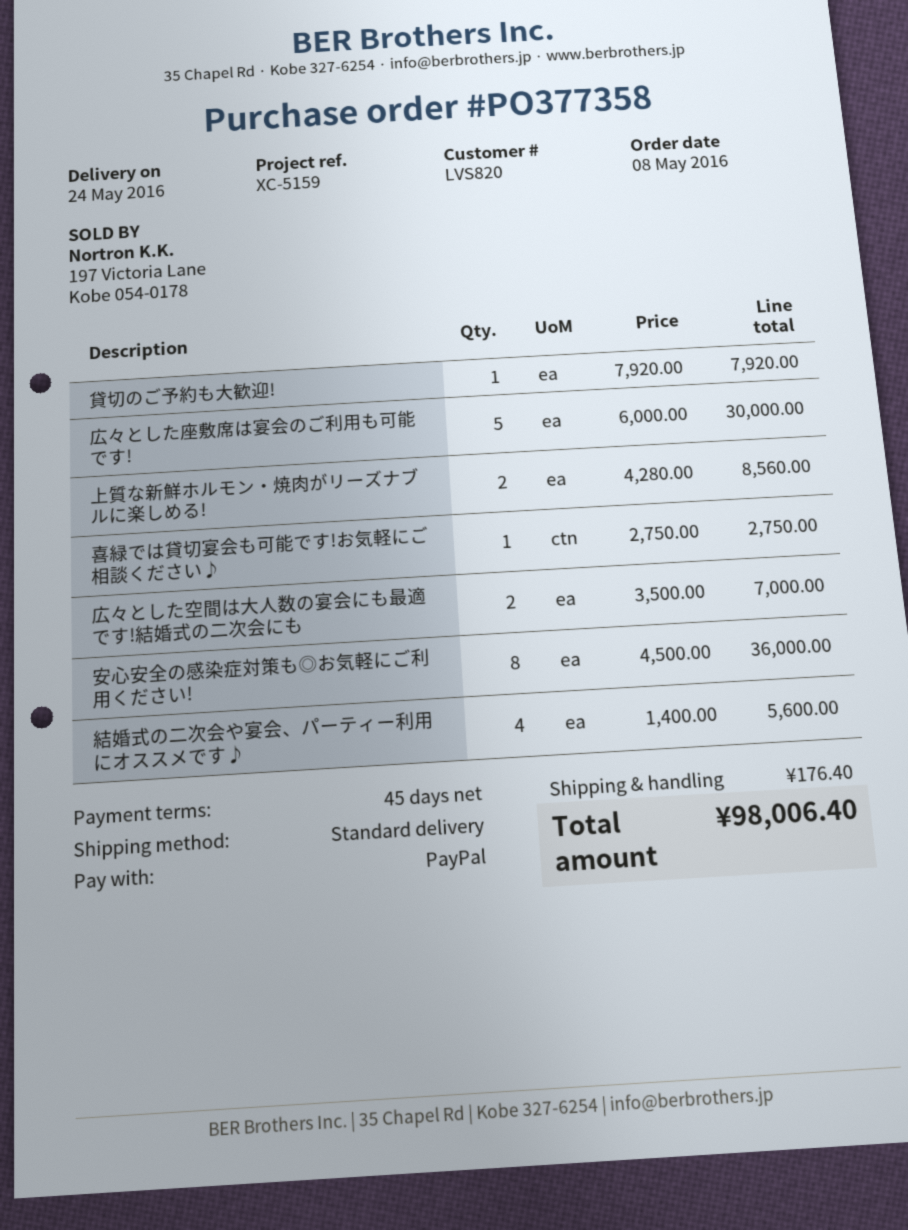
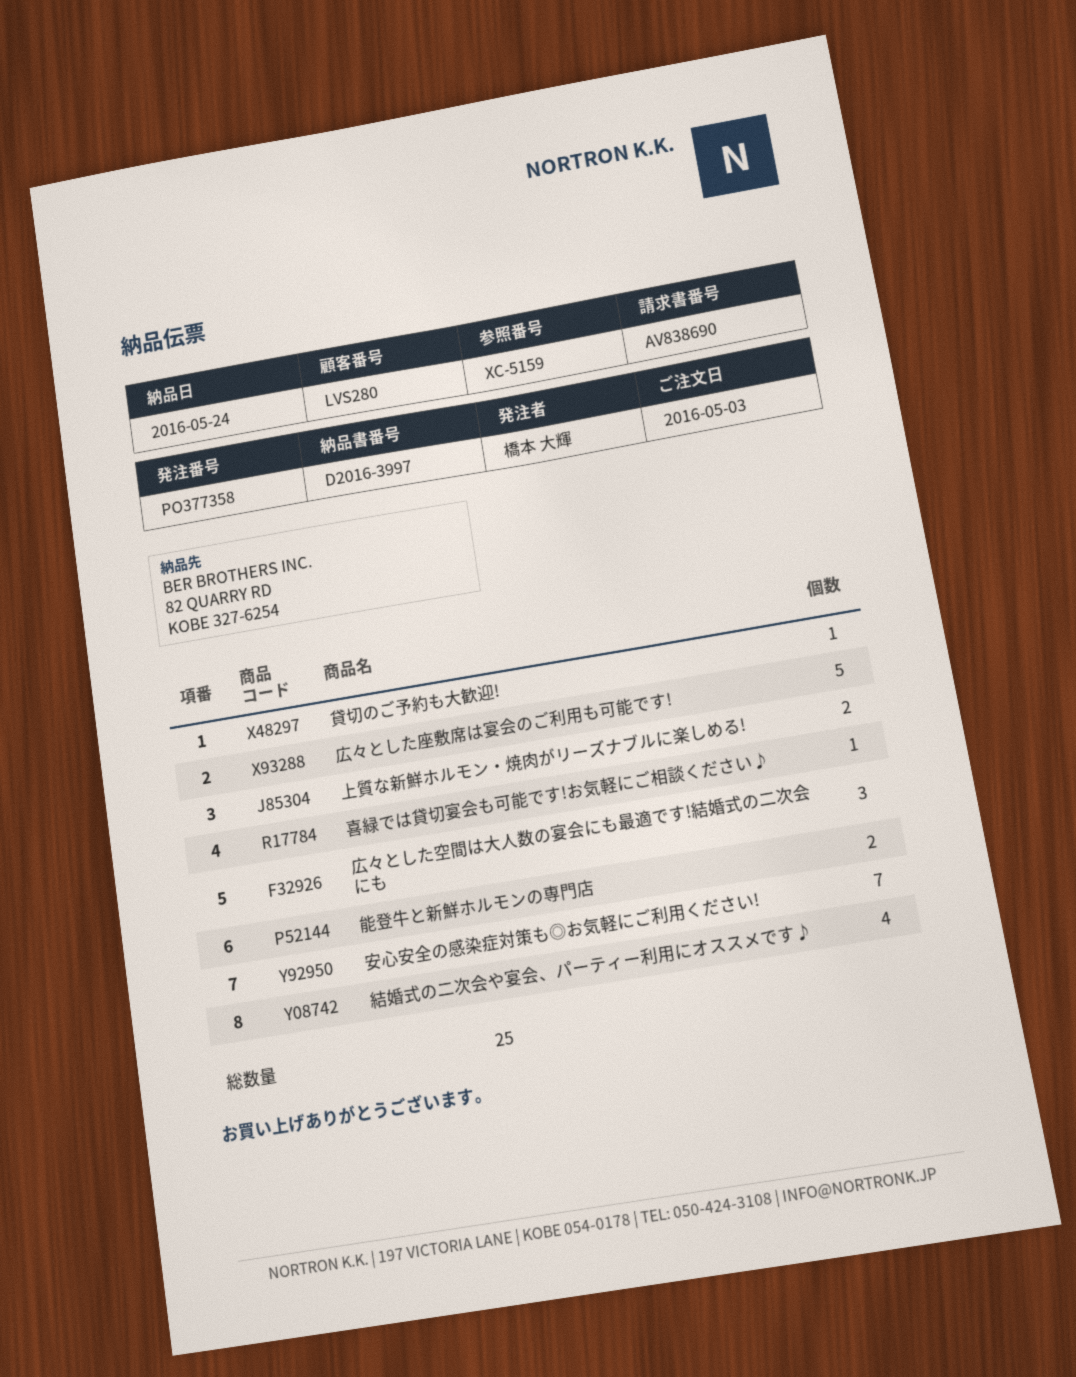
order date: 2016-05-08 -> 2016-05-03
customer number: LVS820 -> LVS280
広々とした空間は大人数の宴会にも最適です!結婚式の二次会にも: 2 -> 3
安心安全の感染症対策も◎お気軽にご利用ください!: 8 -> 7
能登牛と新鮮ホルモンの専門店: none -> 2

